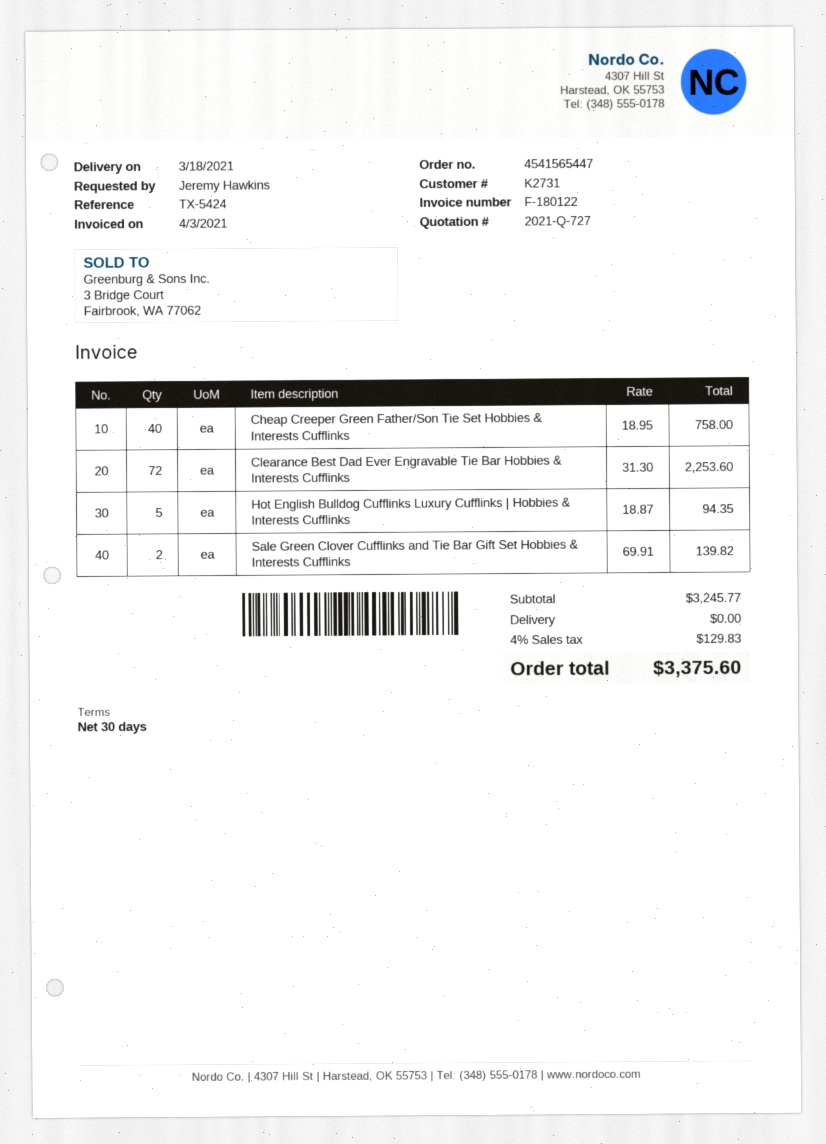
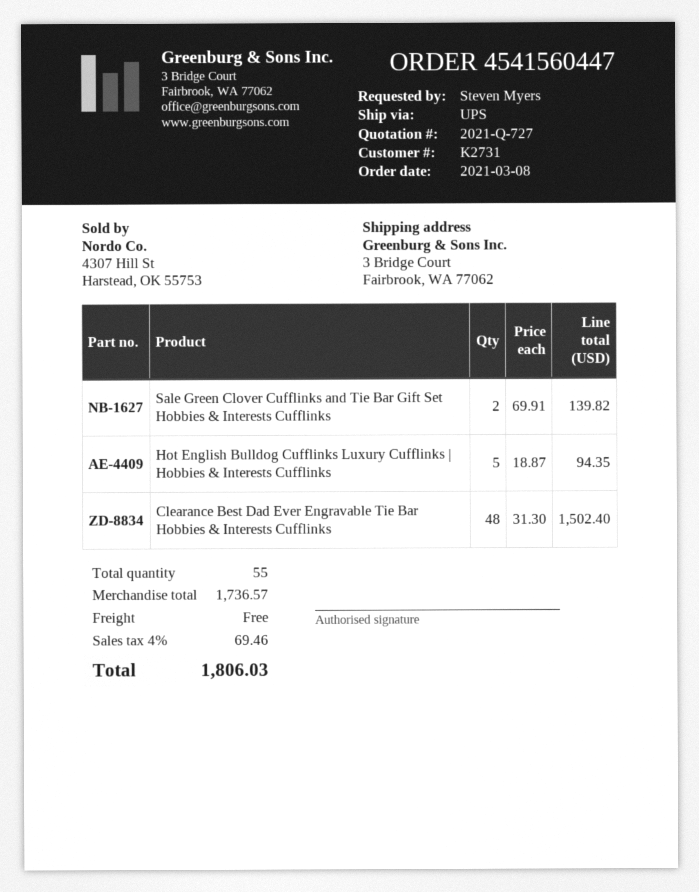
order number: 4541565447 -> 4541560447
ordered by: Jeremy Hawkins -> Steven Myers
Cheap Creeper Green Father/Son Tie Set Hobbies & Interests Cufflinks: 40 x 18.95 = 758.00 -> none
Clearance Best Dad Ever Engravable Tie Bar Hobbies & Interests Cufflinks: 72 x 31.30 = 2253.60 -> 48 x 31.30 = 1502.40
subtotal: 3245.77 -> 1736.57
tax: 4% = 129.83 -> 4% = 69.46
total: 3375.60 -> 1806.03

